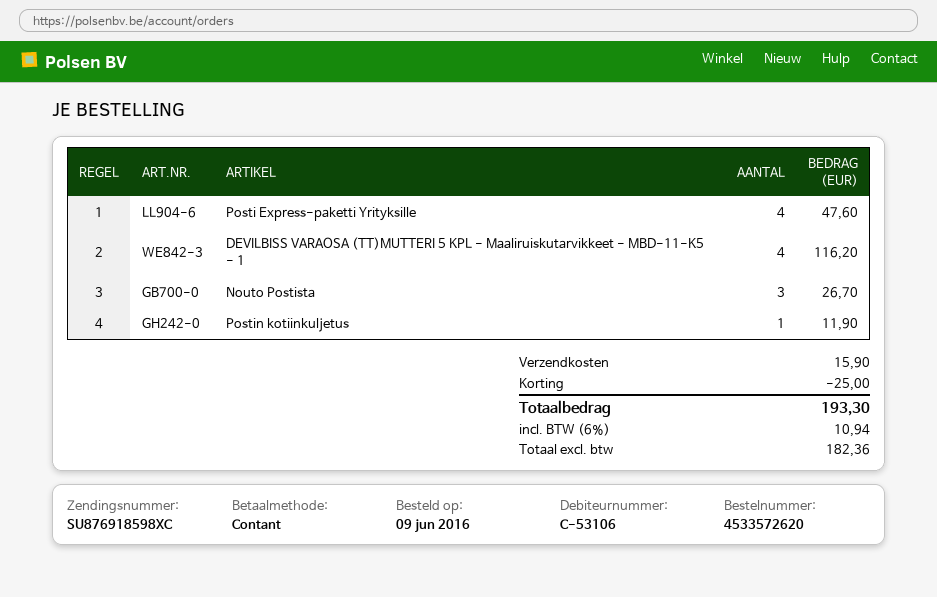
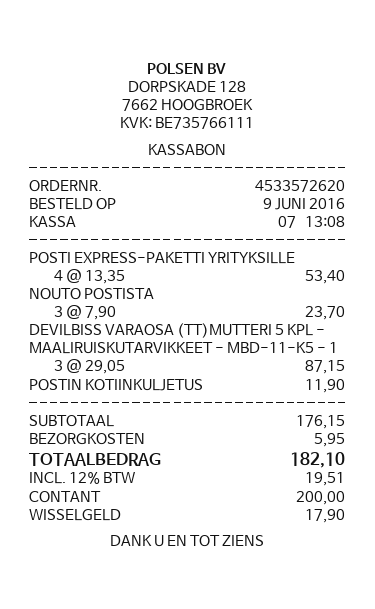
Posti Express-paketti Yrityksille: 4 for 47.60 -> 4 for 53.40
DEVILBISS VARAOSA (TT)MUTTERI 5 KPL - Maaliruiskutarvikkeet - MBD-11-K5 - 1: 4 for 116.20 -> 3 for 87.15
Nouto Postista: 3 for 26.70 -> 3 for 23.70
discount: 25.00 -> none
shipping: 15.90 -> 5.95
tax: 6% = 10.94 -> 12% = 19.51
total: 193.30 -> 182.10

